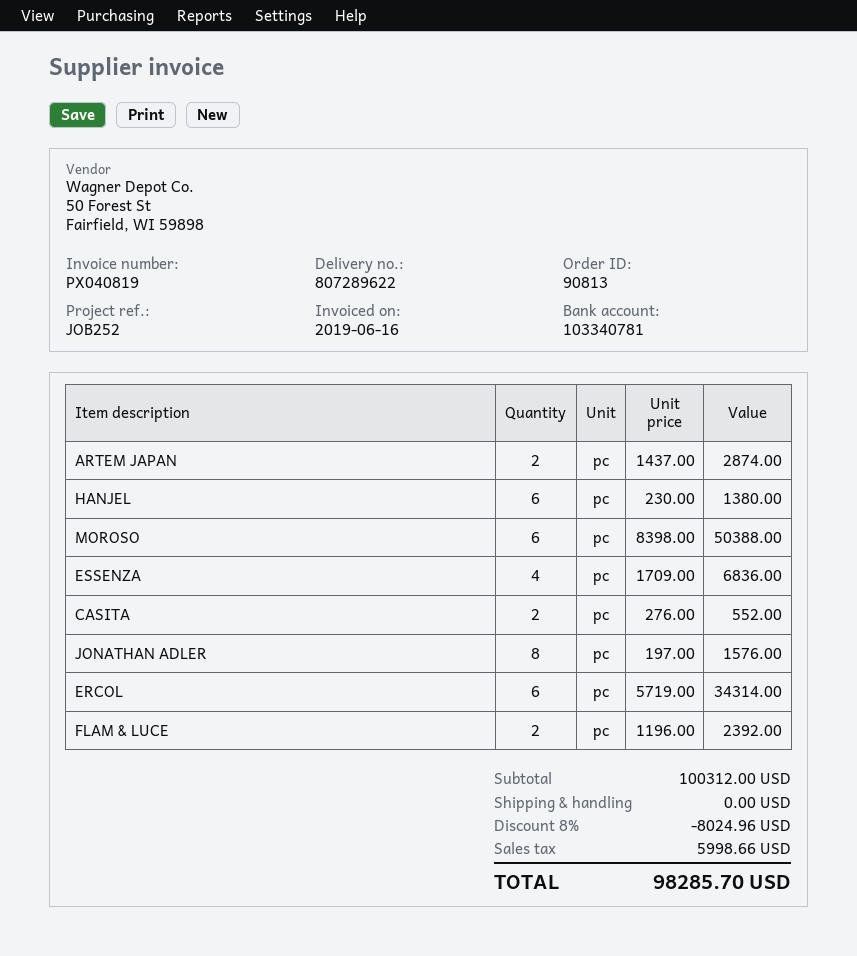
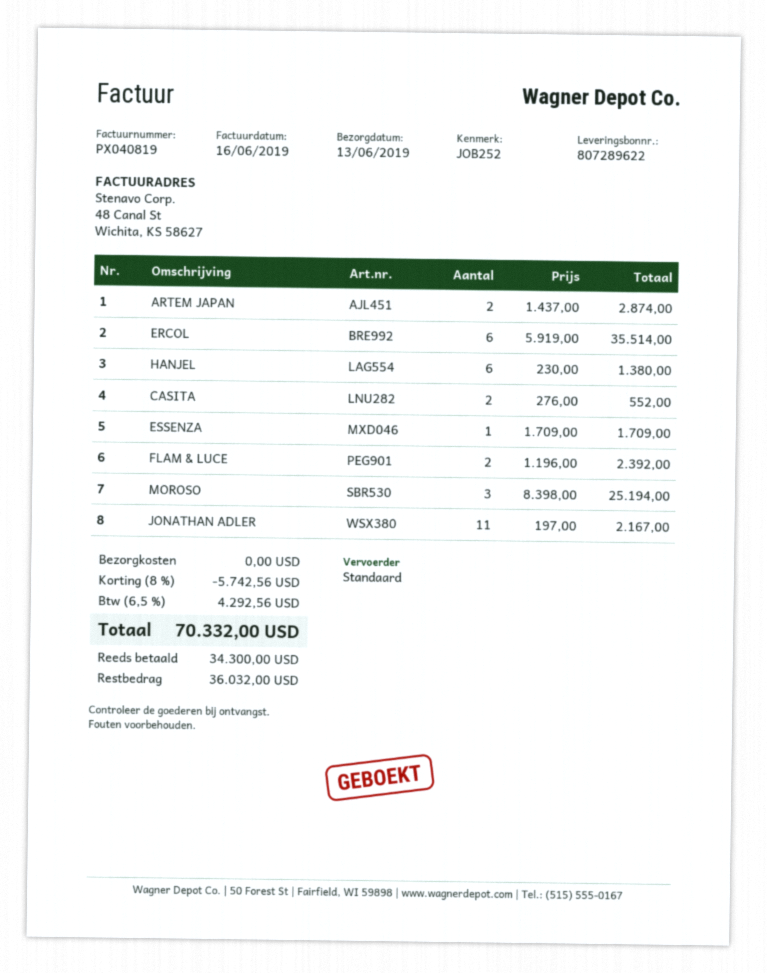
MOROSO: 6 x 8398.00 = 50388.00 -> 3 x 8398.00 = 25194.00
ESSENZA: 4 x 1709.00 = 6836.00 -> 1 x 1709.00 = 1709.00
JONATHAN ADLER: 8 x 197.00 = 1576.00 -> 11 x 197.00 = 2167.00
ERCOL: 6 x 5719.00 = 34314.00 -> 6 x 5919.00 = 35514.00
discount: 8% = 8024.96 -> 8% = 5742.56
tax: 5998.66 -> 4292.56
total: 98285.70 -> 70332.00

